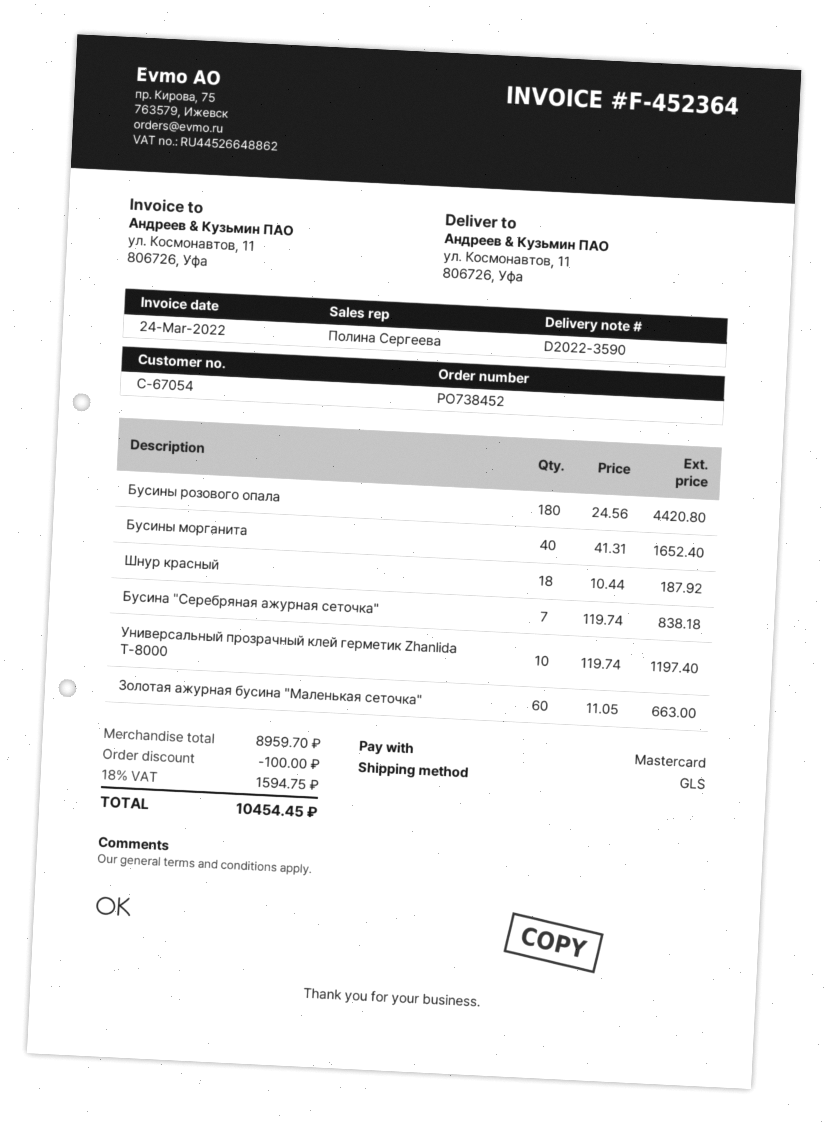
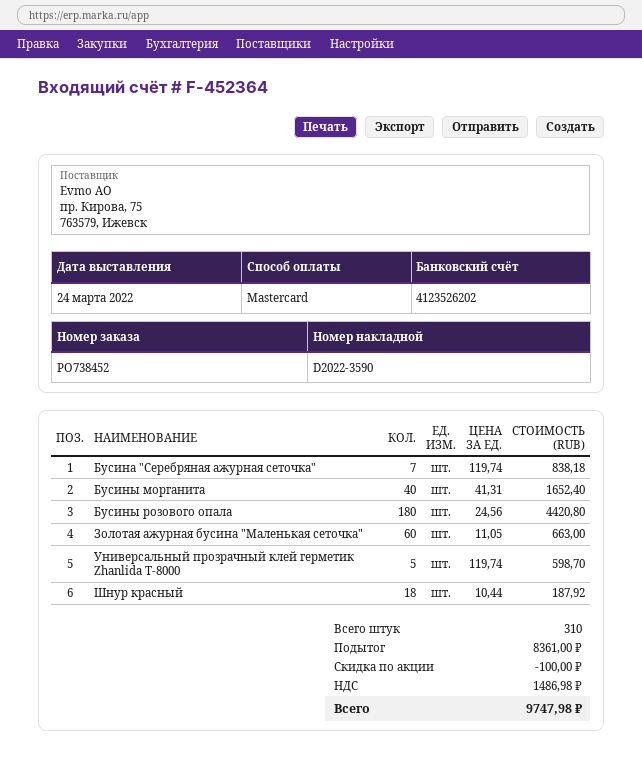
Универсальный прозрачный клей герметик Zhanlida T-8000: 10 x 119.74 = 1197.40 -> 5 x 119.74 = 598.70
subtotal: 8959.70 -> 8361.00
tax: 1594.75 -> 1486.98
total: 10454.45 -> 9747.98

